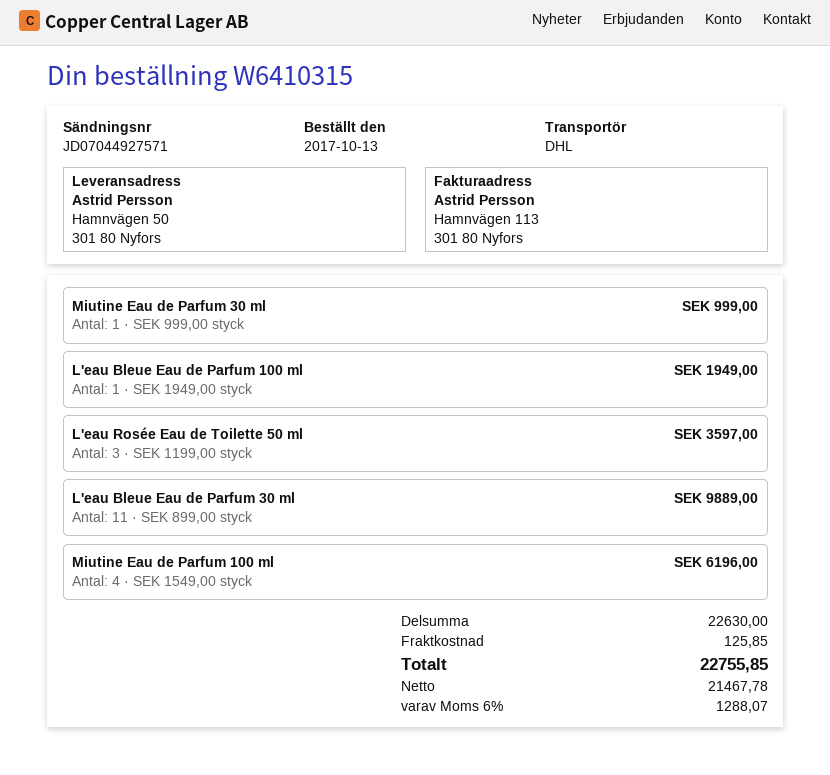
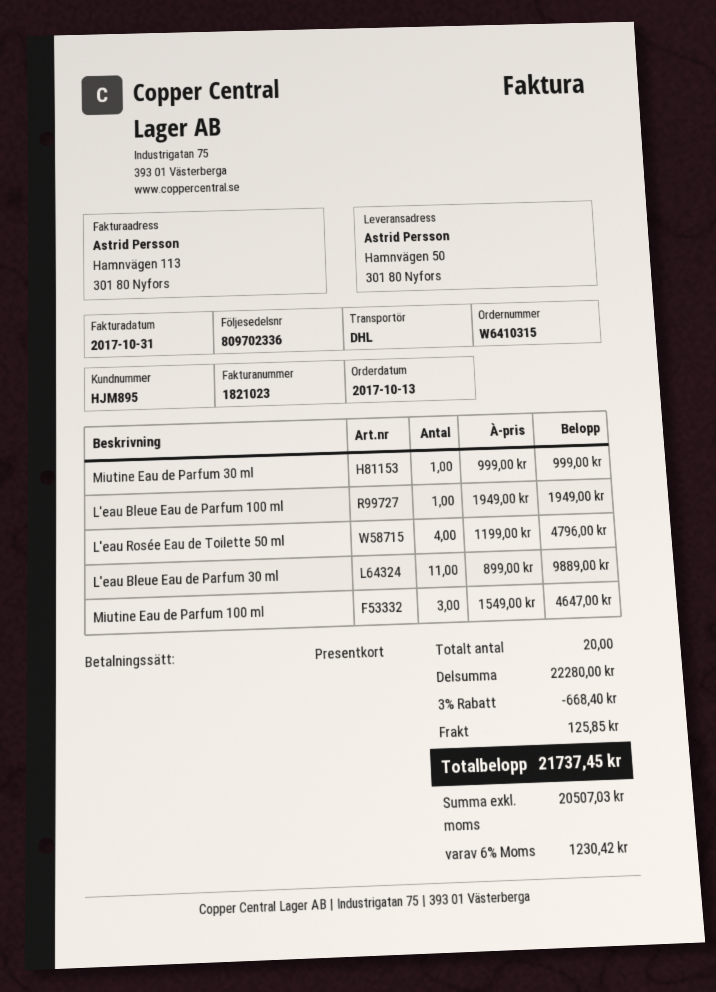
L'eau Rosée Eau de Toilette 50 ml: 3 x 1199.00 = 3597.00 -> 4 x 1199.00 = 4796.00
Miutine Eau de Parfum 100 ml: 4 x 1549.00 = 6196.00 -> 3 x 1549.00 = 4647.00
subtotal: 22630.00 -> 22280.00
discount: none -> 3% = 668.40
net: 21467.78 -> 20507.03
tax: 6% = 1288.07 -> 6% = 1230.42
total: 22755.85 -> 21737.45

